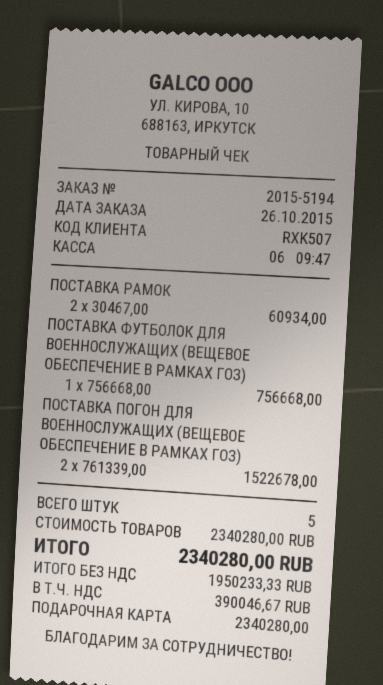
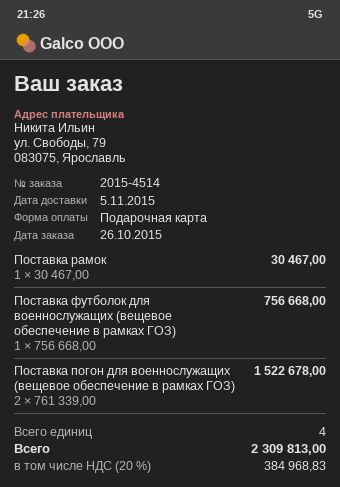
order number: 2015-5194 -> 2015-4514
ПОСТАВКА РАМОК: 2 x 30467.00 = 60934.00 -> 1 x 30467.00 = 30467.00
total quantity: 5 -> 4
tax: 390046.67 -> 384968.83
total: 2340280.00 -> 2309813.00

